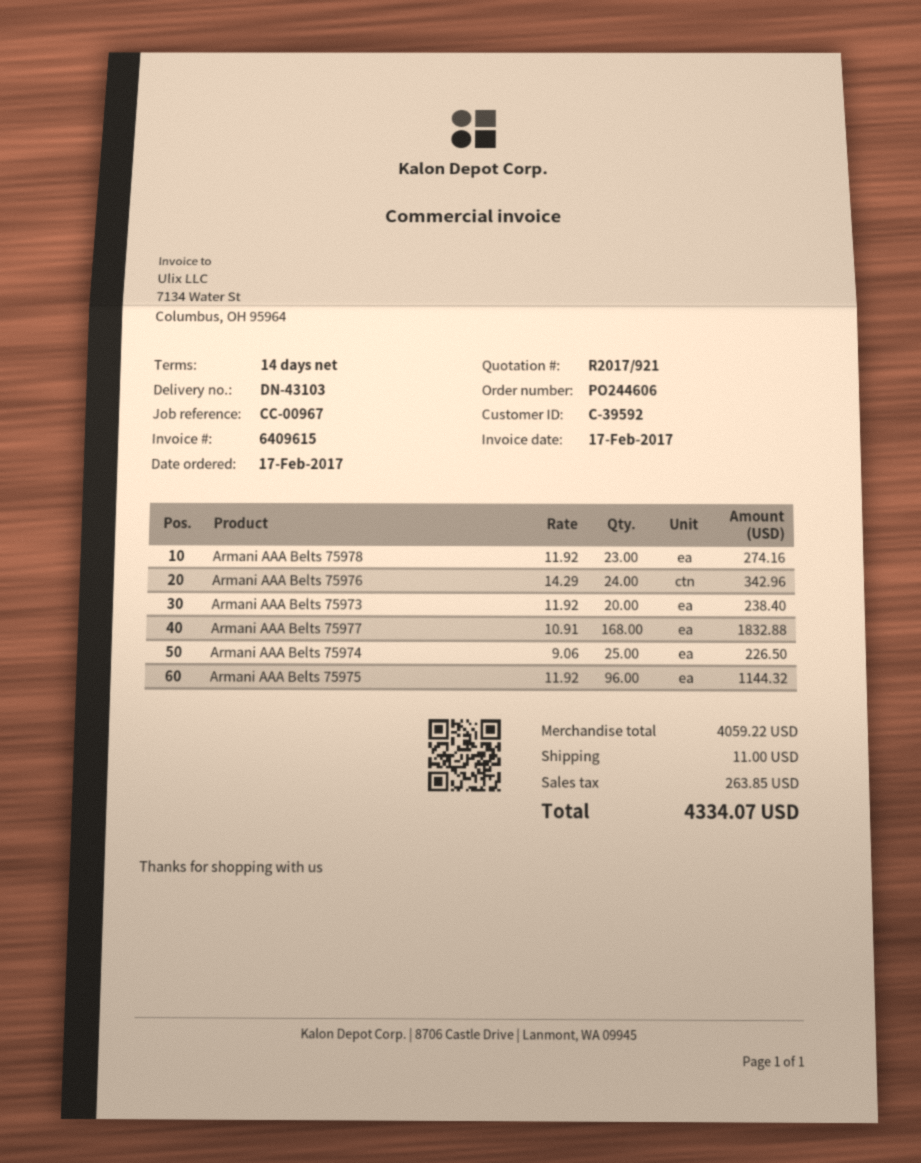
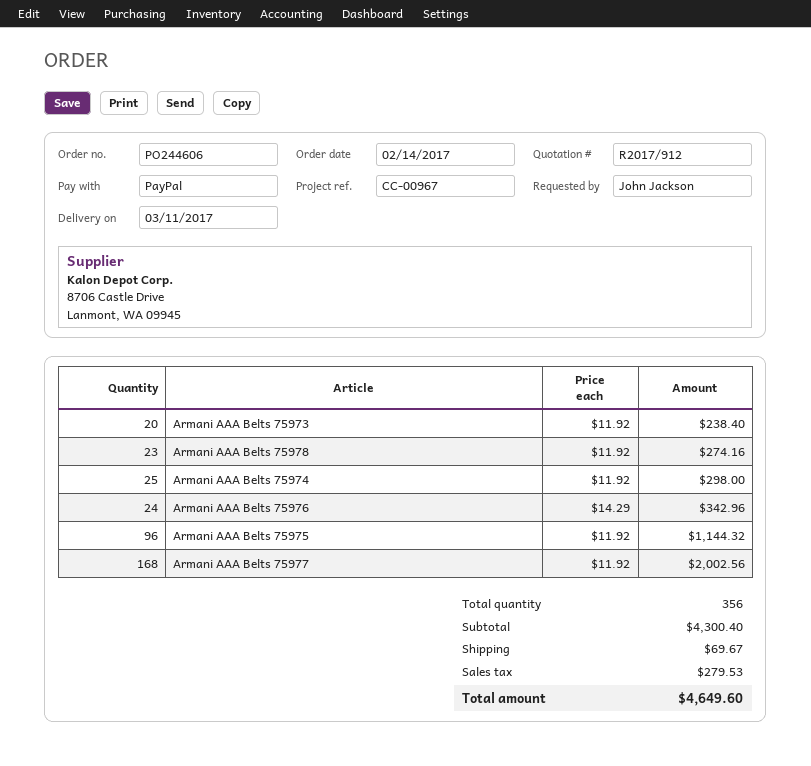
quote number: R2017/921 -> R2017/912
order date: 2017-02-17 -> 2017-02-14
Armani AAA Belts 75977: 168 x 10.91 = 1832.88 -> 168 x 11.92 = 2002.56
Armani AAA Belts 75974: 25 x 9.06 = 226.50 -> 25 x 11.92 = 298.00
subtotal: 4059.22 -> 4300.40
shipping: 11.00 -> 69.67
tax: 263.85 -> 279.53
total: 4334.07 -> 4649.60

